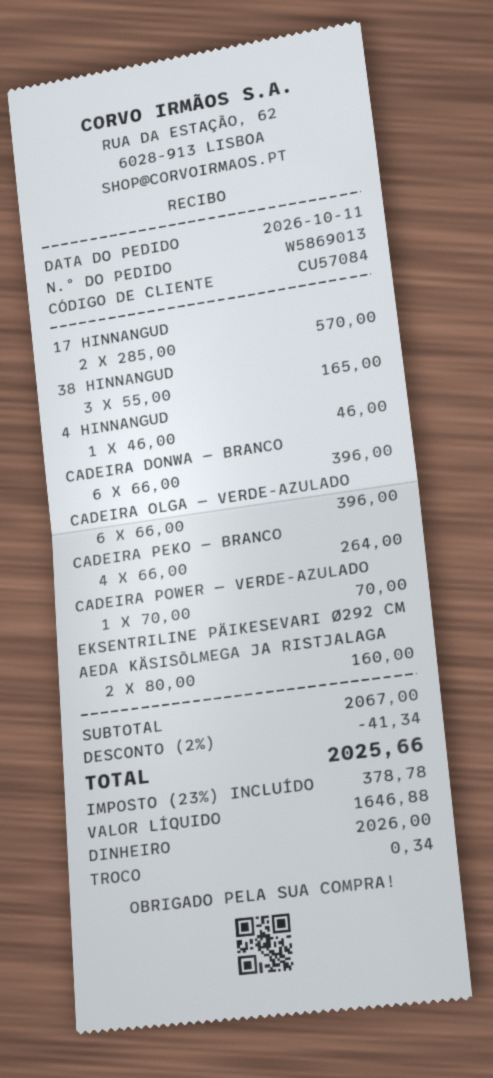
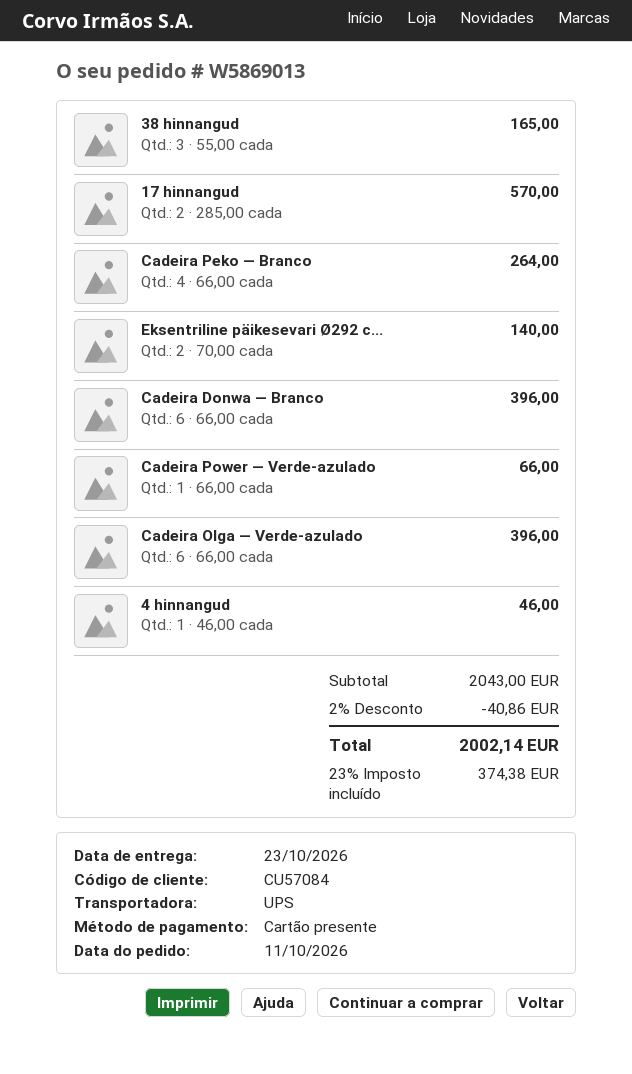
payment method: cash -> gift card
CADEIRA POWER — VERDE-AZULADO: 1 x 70.00 = 70.00 -> 1 x 66.00 = 66.00
EKSENTRILINE PÄIKESEVARI Ø292 CM AEDA KÄSISÕLMEGA JA RISTJALAGA: 2 x 80.00 = 160.00 -> 2 x 70.00 = 140.00
subtotal: 2067.00 -> 2043.00
discount: 2% = 41.34 -> 2% = 40.86
tax: 23% = 378.78 -> 23% = 374.38
total: 2025.66 -> 2002.14

